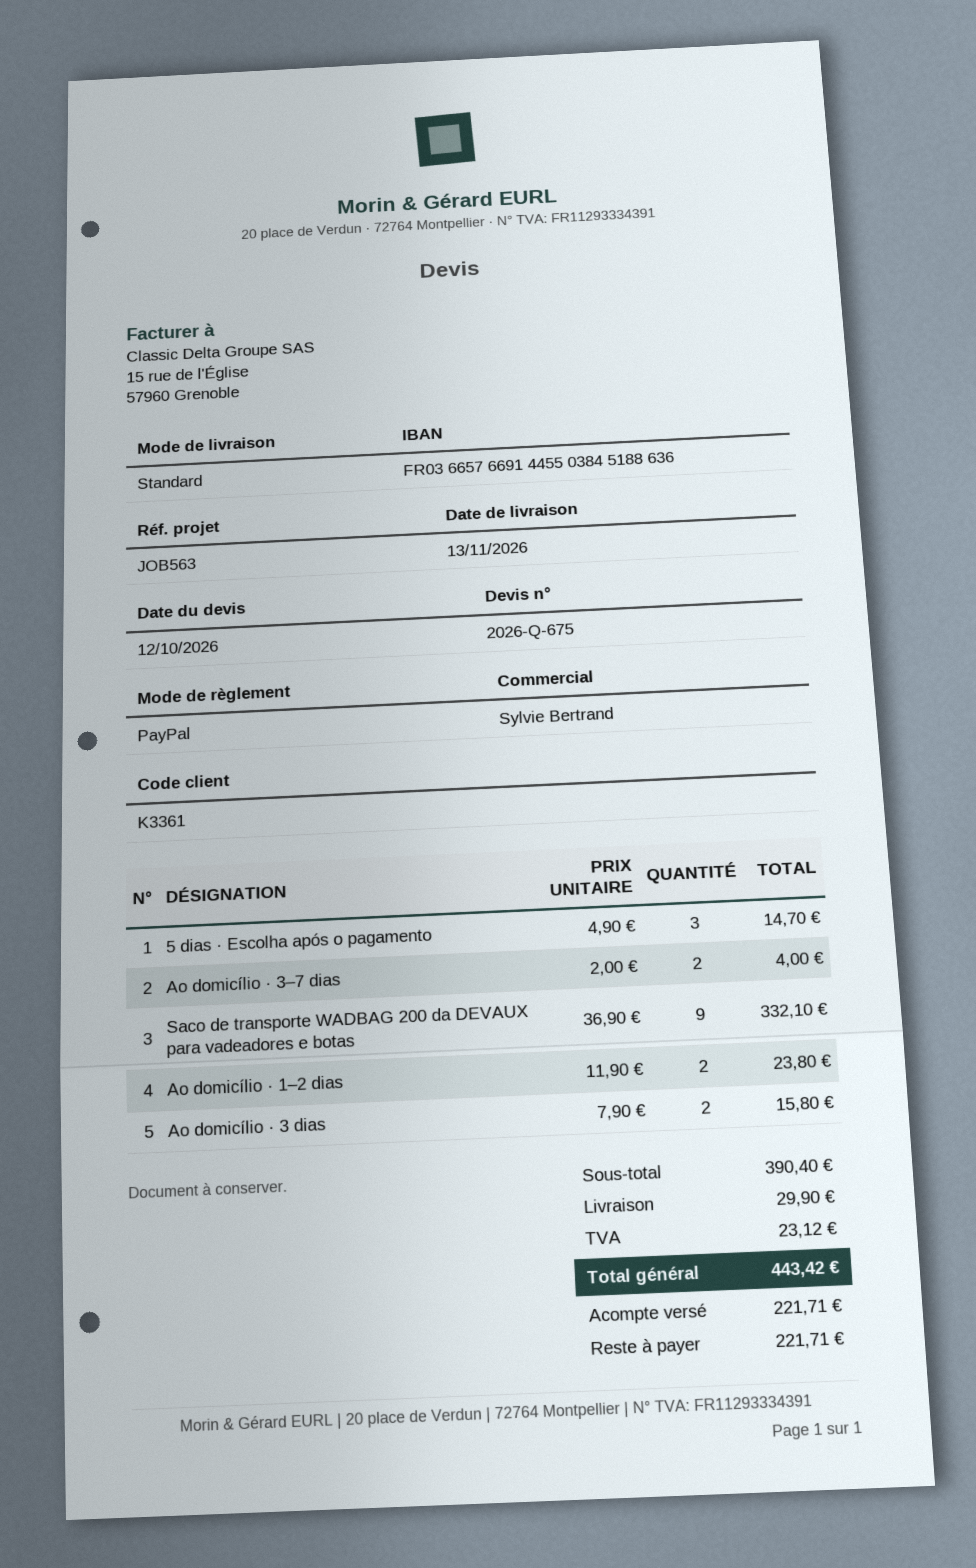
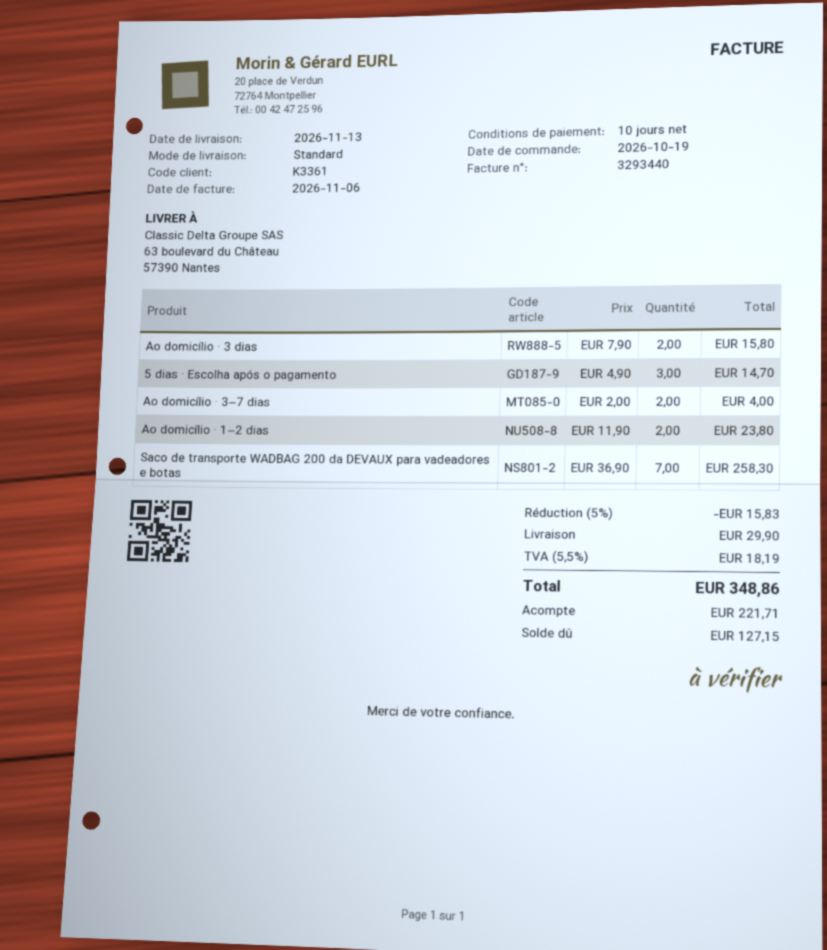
Saco de transporte WADBAG 200 da DEVAUX para vadeadores e botas: 9 x 36.90 = 332.10 -> 7 x 36.90 = 258.30
discount: none -> 5% = 15.83
tax: 23.12 -> 18.19
total: 443.42 -> 348.86
balance: 221.71 -> 127.15

